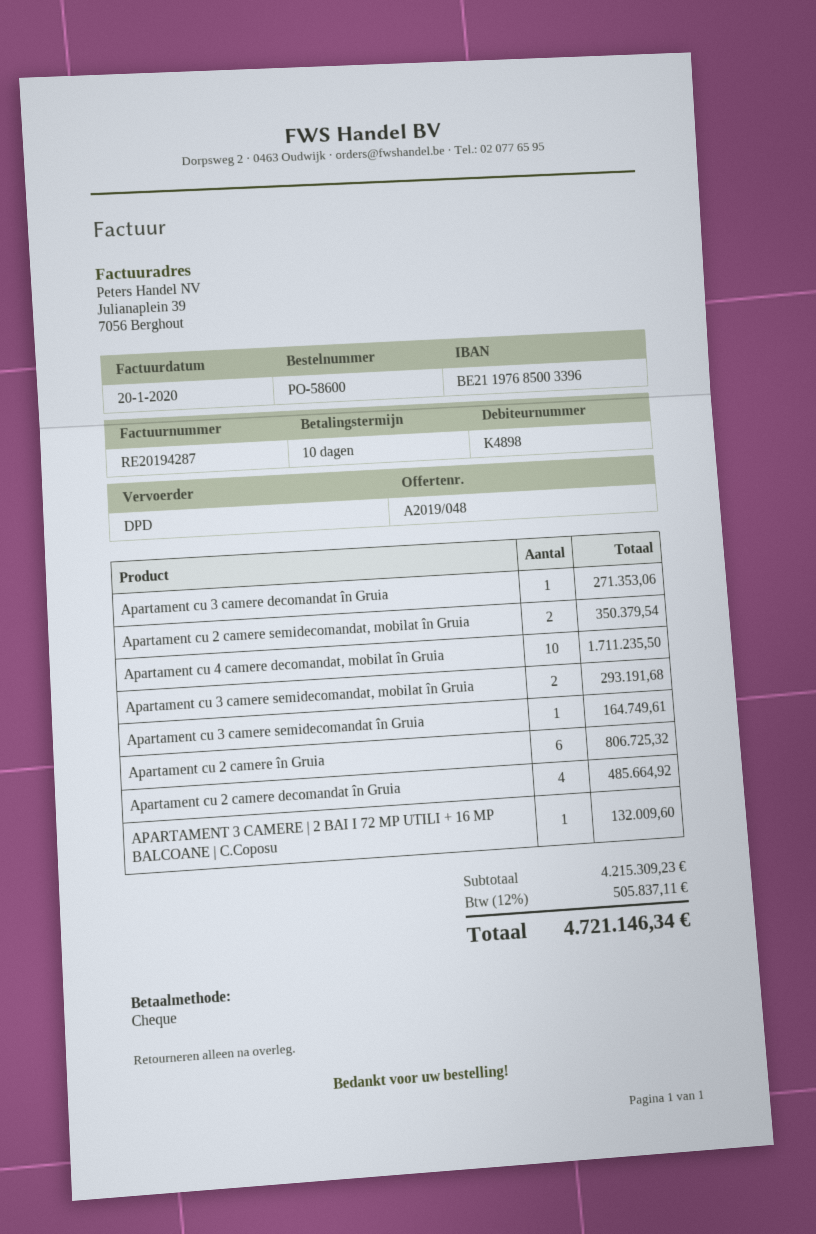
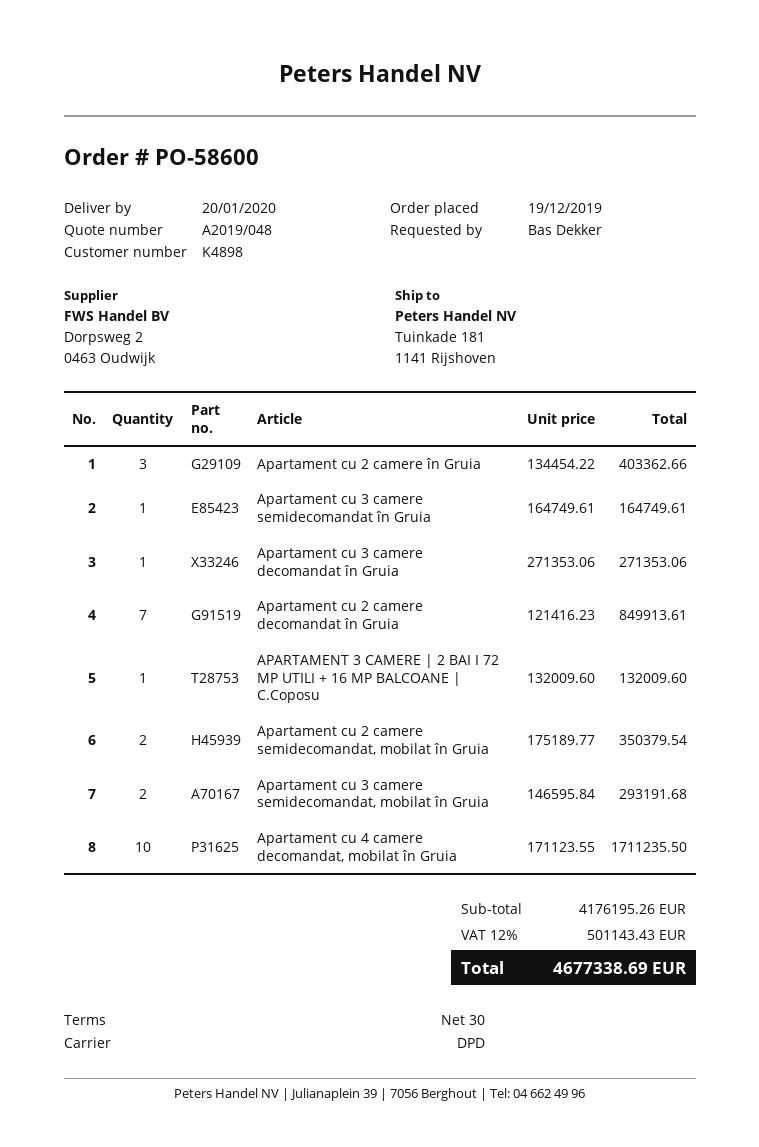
payment terms: 10 days -> 30 days
Apartament cu 2 camere în Gruia: 6 for 806725.32 -> 3 for 403362.66
Apartament cu 2 camere decomandat în Gruia: 4 for 485664.92 -> 7 for 849913.61
subtotal: 4215309.23 -> 4176195.26
tax: 12% = 505837.11 -> 12% = 501143.43
total: 4721146.34 -> 4677338.69

